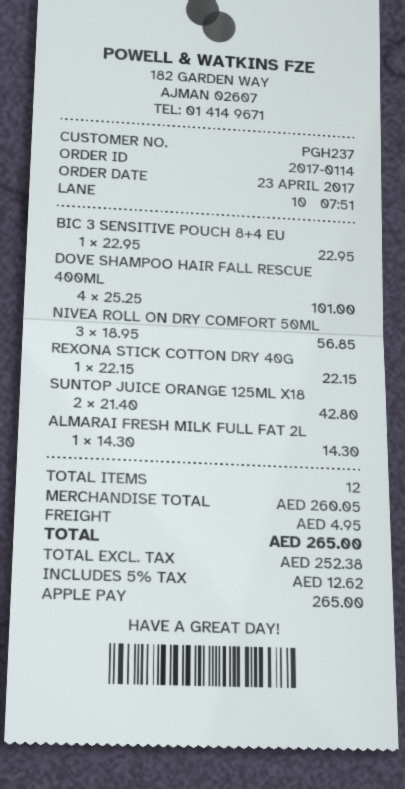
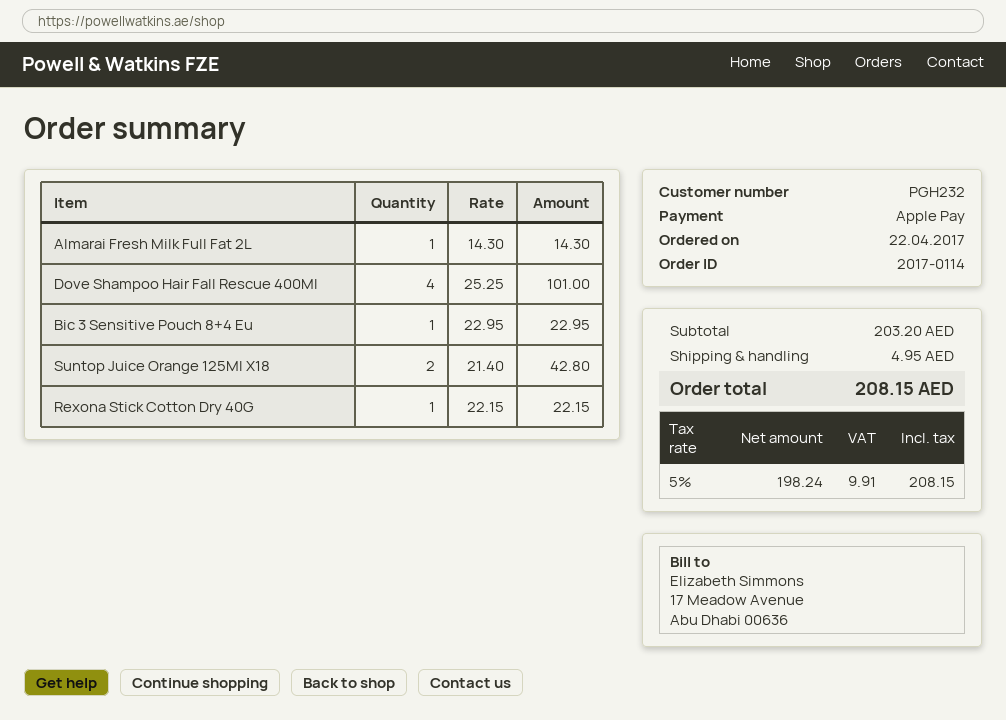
order date: 2017-04-23 -> 2017-04-22
customer number: PGH237 -> PGH232
NIVEA ROLL ON DRY COMFORT 50ML: 3 x 18.95 = 56.85 -> none
subtotal: 260.05 -> 203.20
net: 252.38 -> 198.24
tax: 5% = 12.62 -> 5% = 9.91
total: 265.00 -> 208.15

